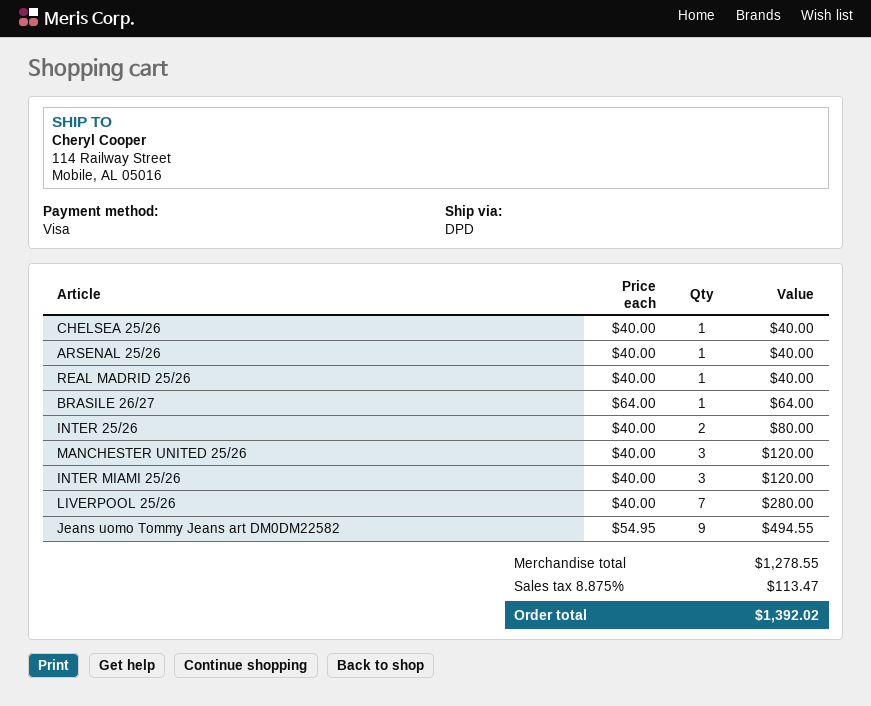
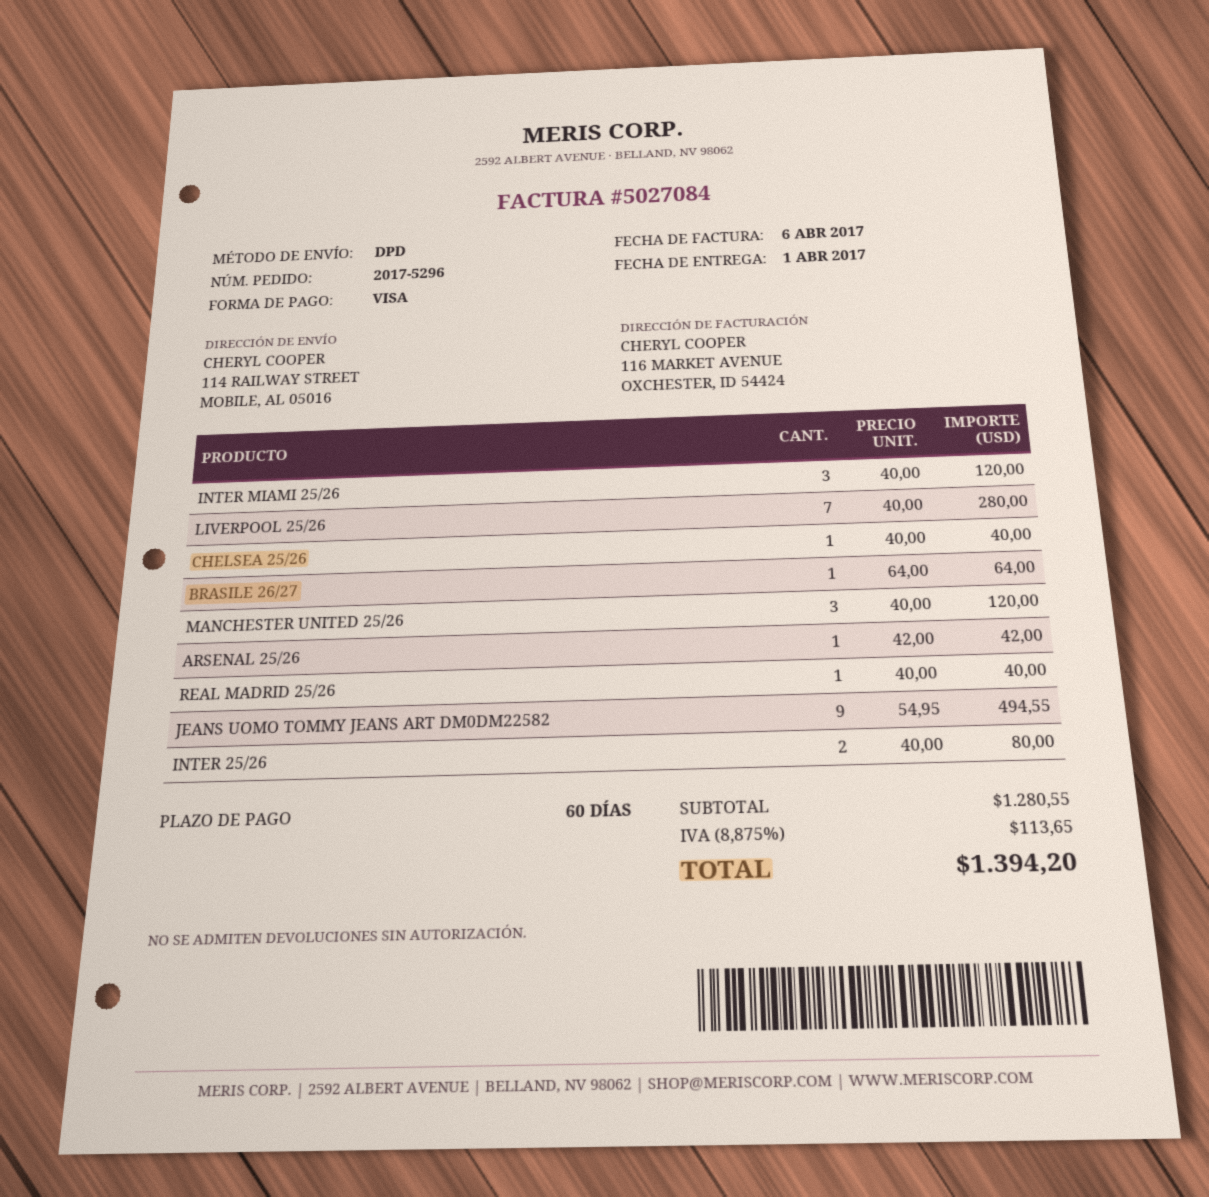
ARSENAL 25/26: 1 x 40.00 = 40.00 -> 1 x 42.00 = 42.00
subtotal: 1278.55 -> 1280.55
tax: 8.875% = 113.47 -> 8.875% = 113.65
total: 1392.02 -> 1394.20

